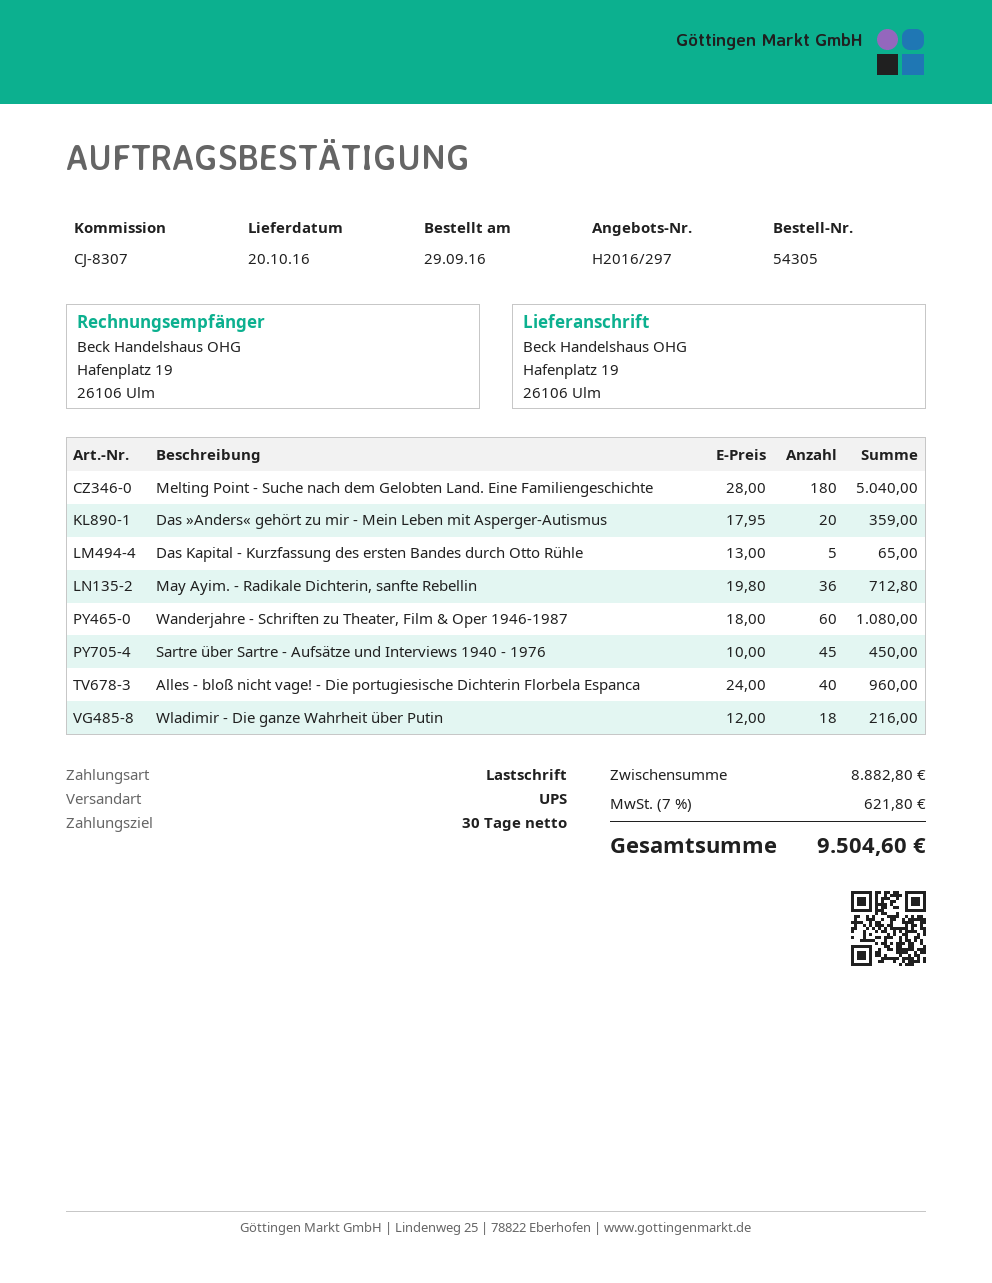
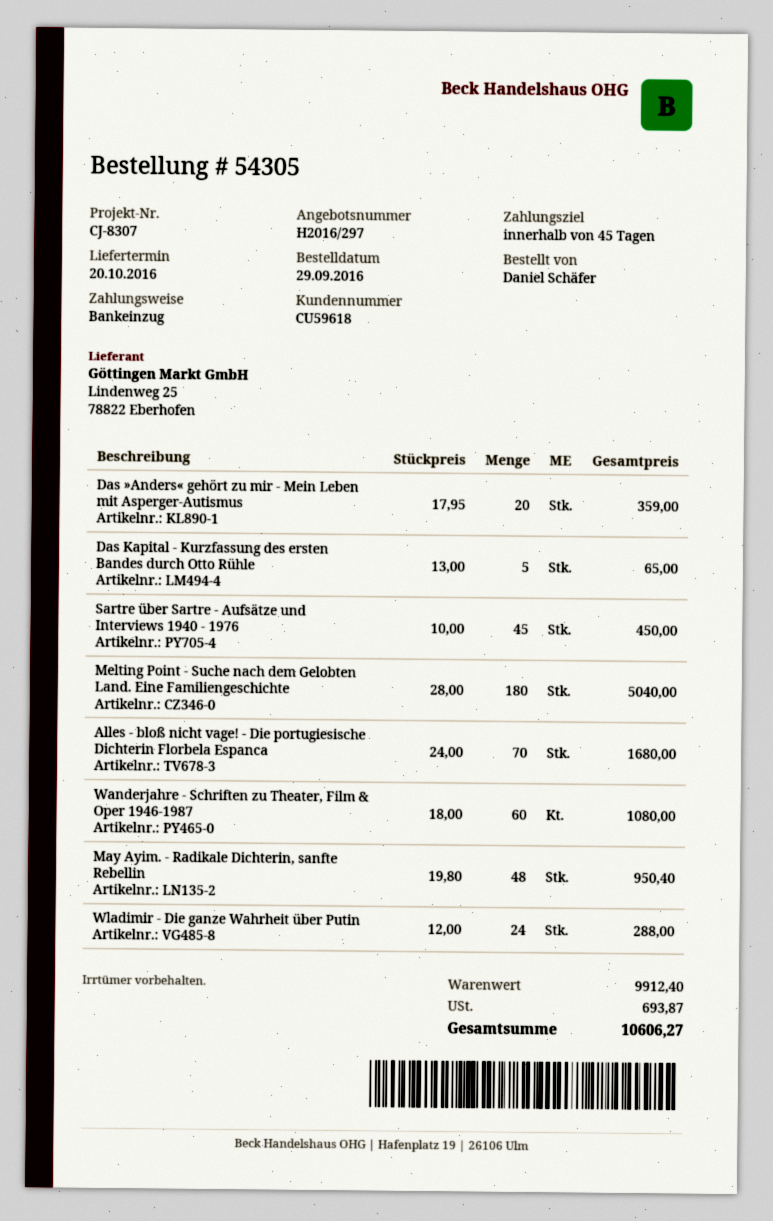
payment terms: 30 days -> 45 days
May Ayim. - Radikale Dichterin, sanfte Rebellin: 36 x 19.80 = 712.80 -> 48 x 19.80 = 950.40
Alles - bloß nicht vage! - Die portugiesische Dichterin Florbela Espanca: 40 x 24.00 = 960.00 -> 70 x 24.00 = 1680.00
Wladimir - Die ganze Wahrheit über Putin: 18 x 12.00 = 216.00 -> 24 x 12.00 = 288.00
subtotal: 8882.80 -> 9912.40
tax: 621.80 -> 693.87
total: 9504.60 -> 10606.27

